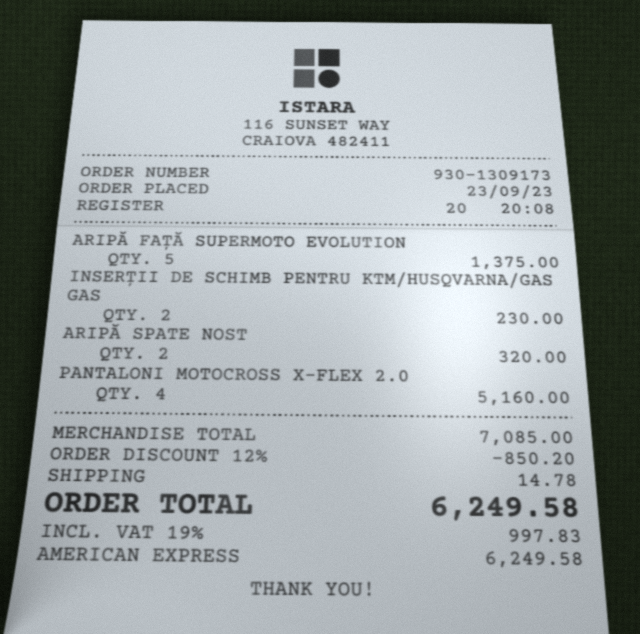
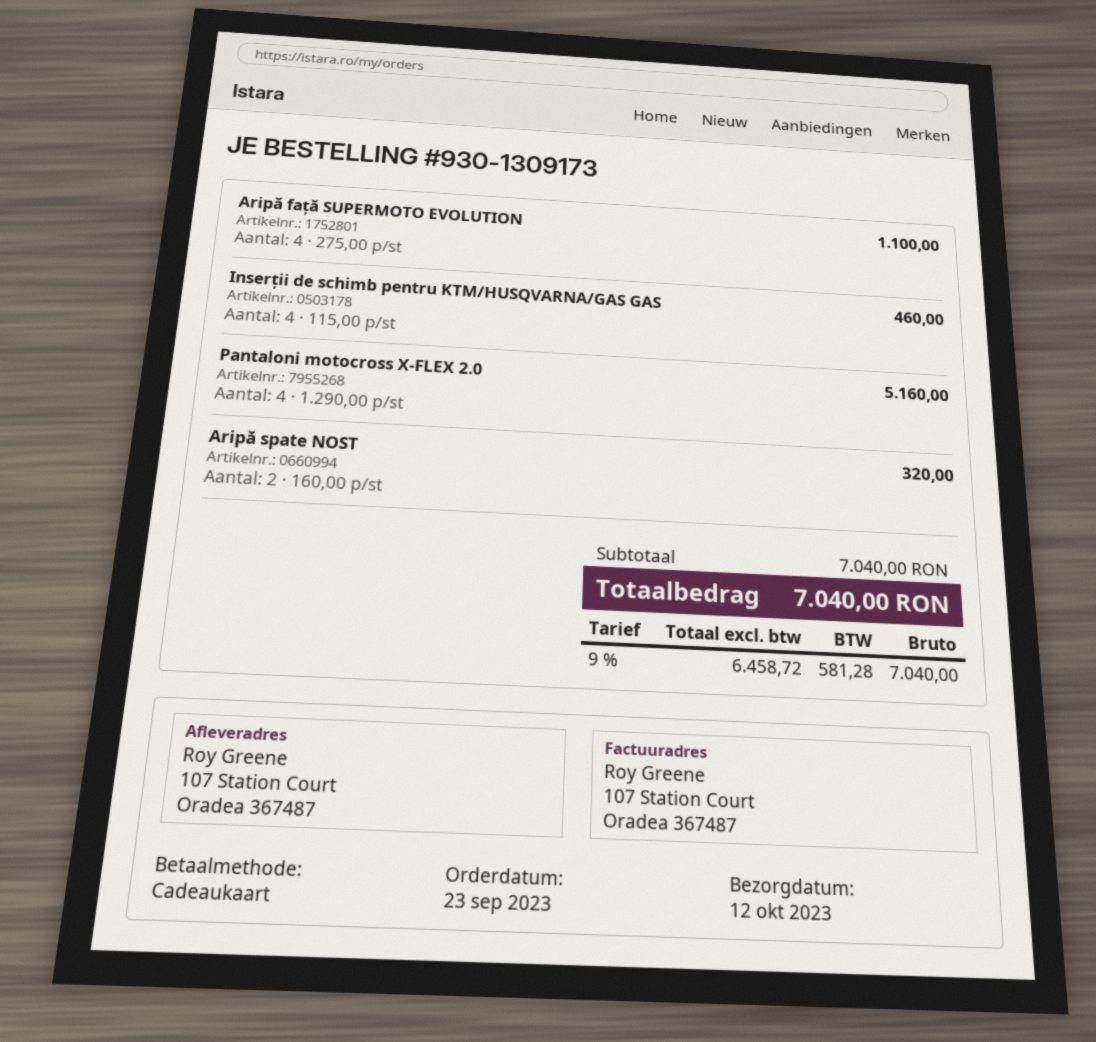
payment method: American Express -> gift card
ARIPĂ FAȚĂ SUPERMOTO EVOLUTION: 5 for 1375.00 -> 4 for 1100.00
INSERȚII DE SCHIMB PENTRU KTM/HUSQVARNA/GAS GAS: 2 for 230.00 -> 4 for 460.00
subtotal: 7085.00 -> 7040.00
discount: 12% = 850.20 -> none
shipping: 14.78 -> none
tax: 19% = 997.83 -> 9% = 581.28
total: 6249.58 -> 7040.00

